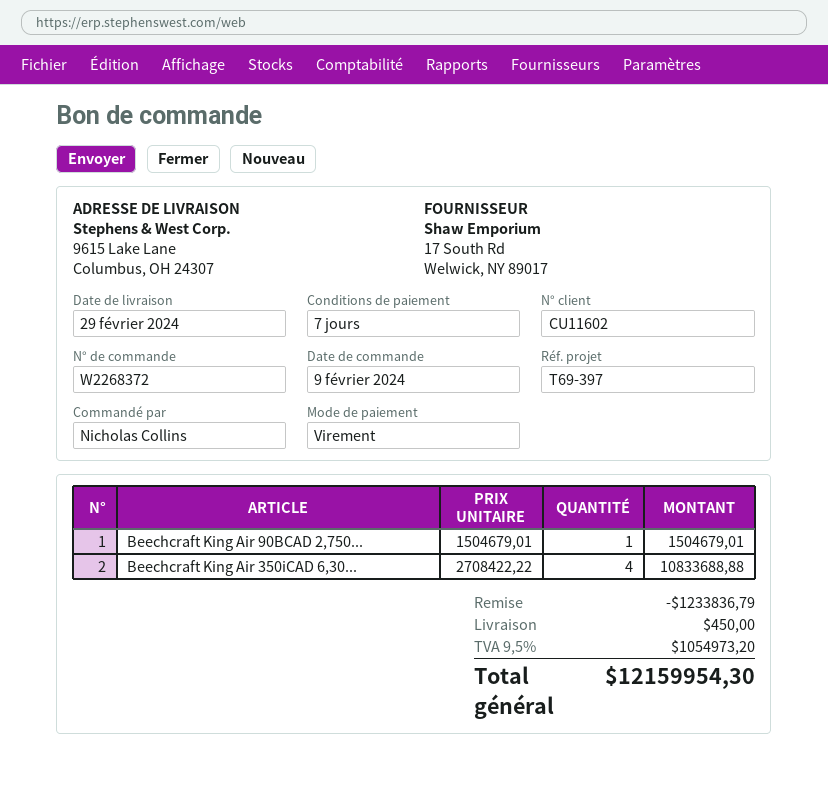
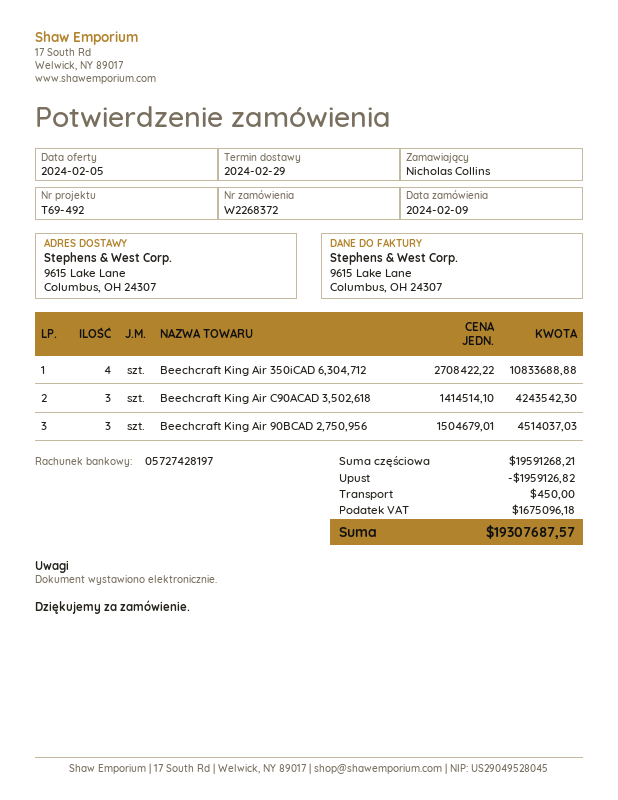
reference: T69-397 -> T69-492
Beechcraft King Air 90BCAD 2,750...: 1 x 1504679.01 = 1504679.01 -> 3 x 1504679.01 = 4514037.03
Beechcraft King Air C90ACAD 3,502,618: none -> 3 x 1414514.10 = 4243542.30
discount: 1233836.79 -> 1959126.82
tax: 1054973.20 -> 1675096.18
total: 12159954.30 -> 19307687.57

